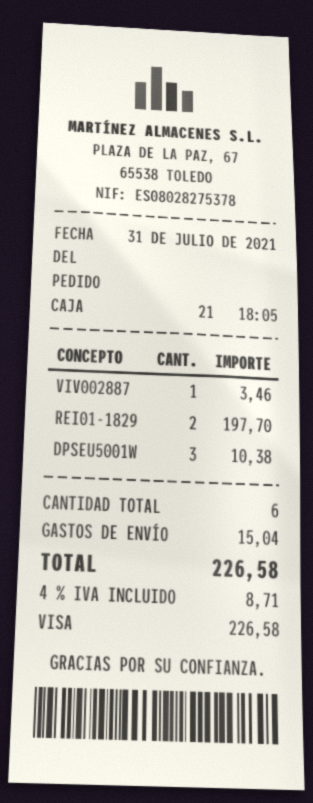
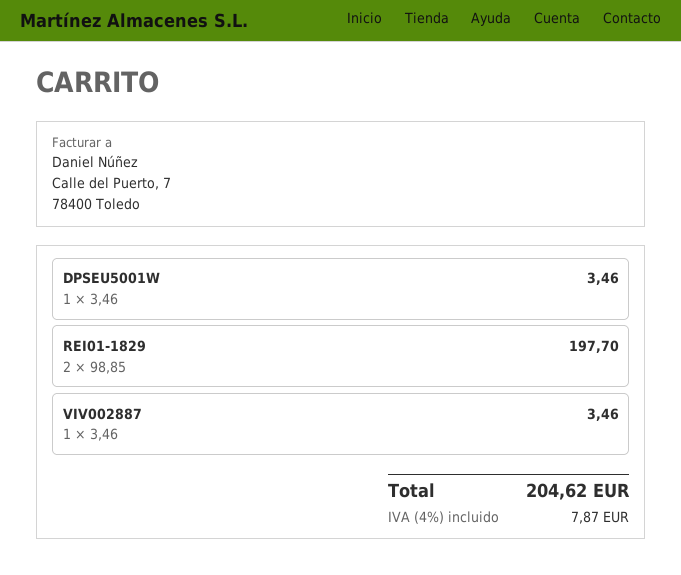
DPSEU5001W: 3 for 10.38 -> 1 for 3.46
shipping: 15.04 -> none
tax: 4% = 8.71 -> 4% = 7.87
total: 226.58 -> 204.62

